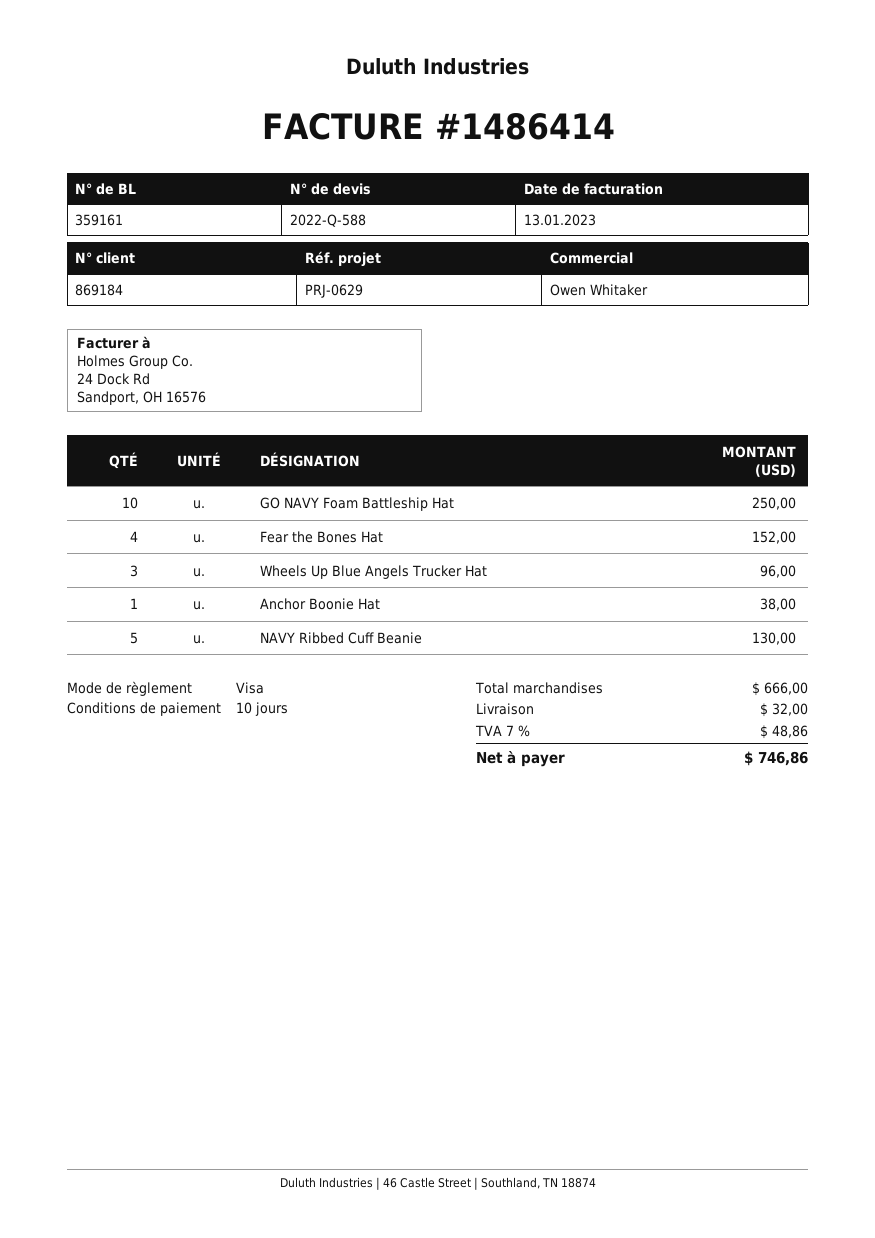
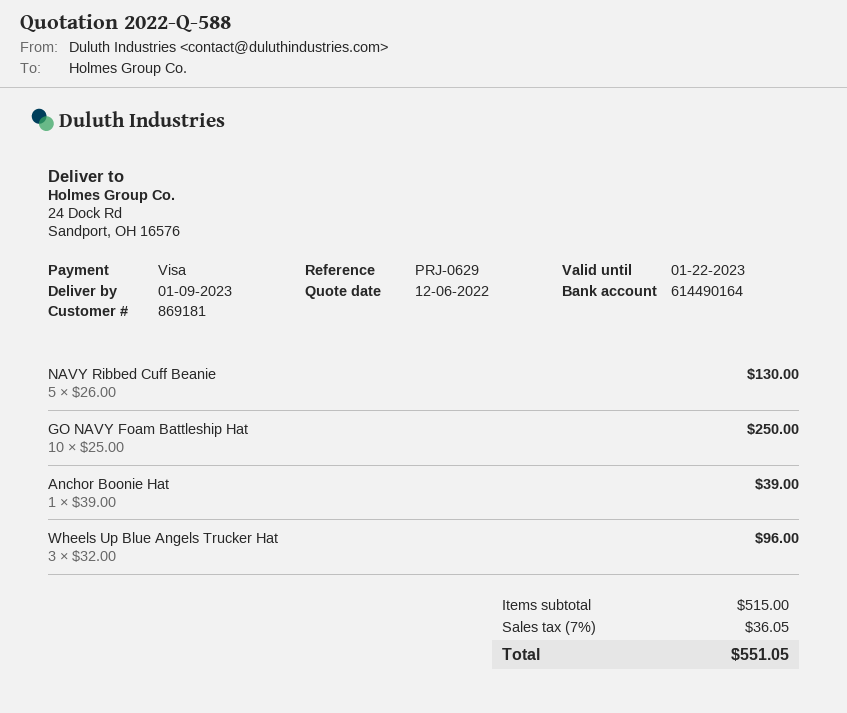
customer number: 869184 -> 869181
Fear the Bones Hat: 4 for 152.00 -> none
Anchor Boonie Hat: 1 for 38.00 -> 1 for 39.00
subtotal: 666.00 -> 515.00
shipping: 32.00 -> none
tax: 7% = 48.86 -> 7% = 36.05
total: 746.86 -> 551.05

